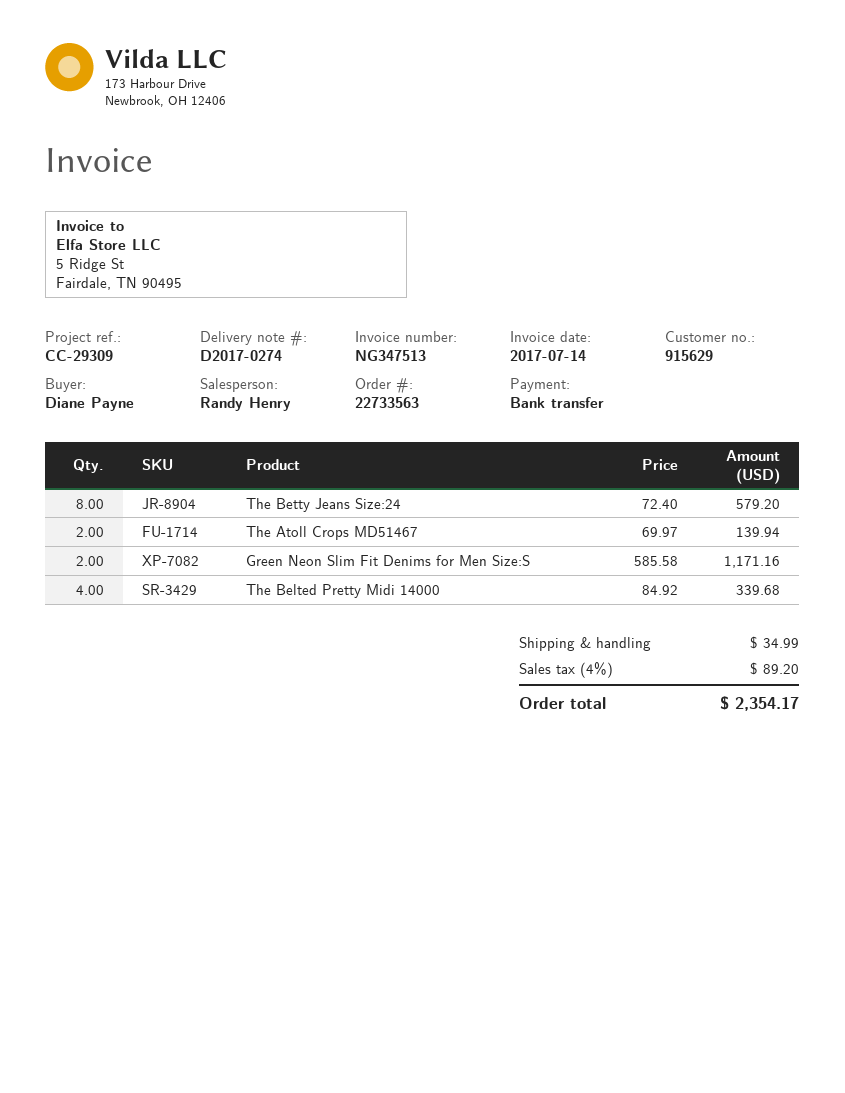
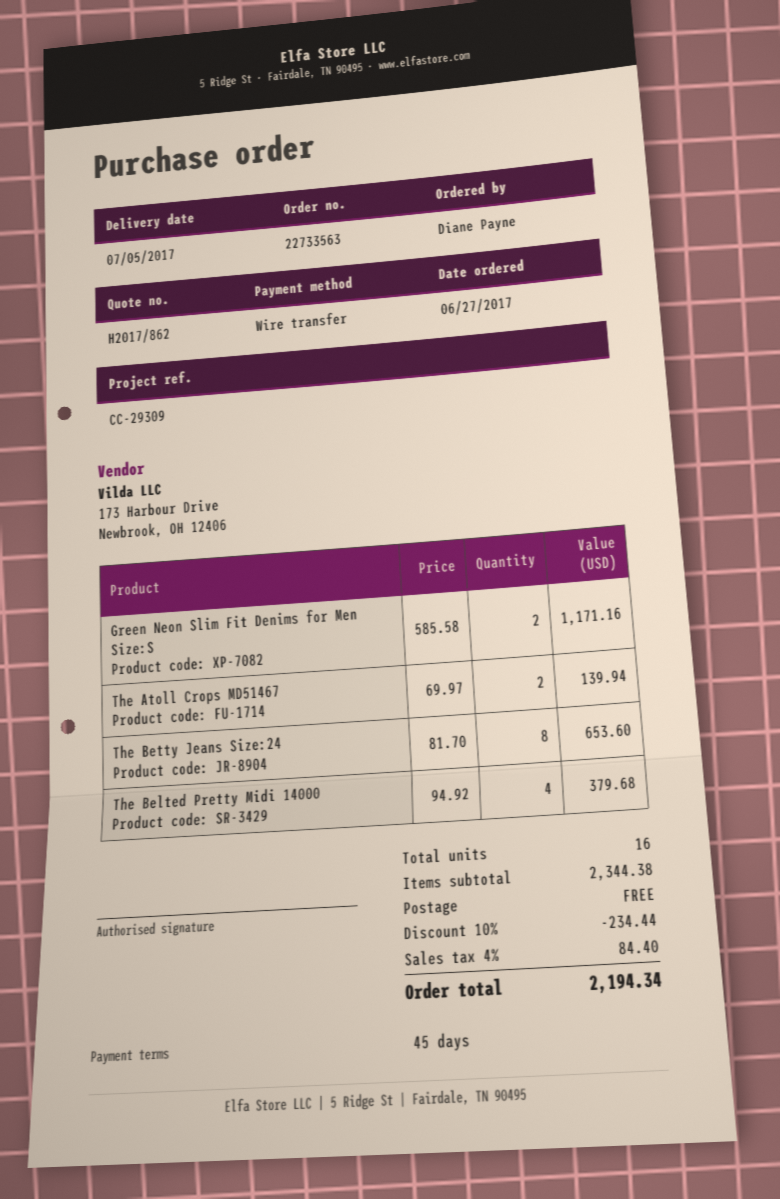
The Betty Jeans Size:24: 8 x 72.40 = 579.20 -> 8 x 81.70 = 653.60
The Belted Pretty Midi 14000: 4 x 84.92 = 339.68 -> 4 x 94.92 = 379.68
discount: none -> 10% = 234.44
shipping: 34.99 -> 0.00
tax: 4% = 89.20 -> 4% = 84.40
total: 2354.17 -> 2194.34

